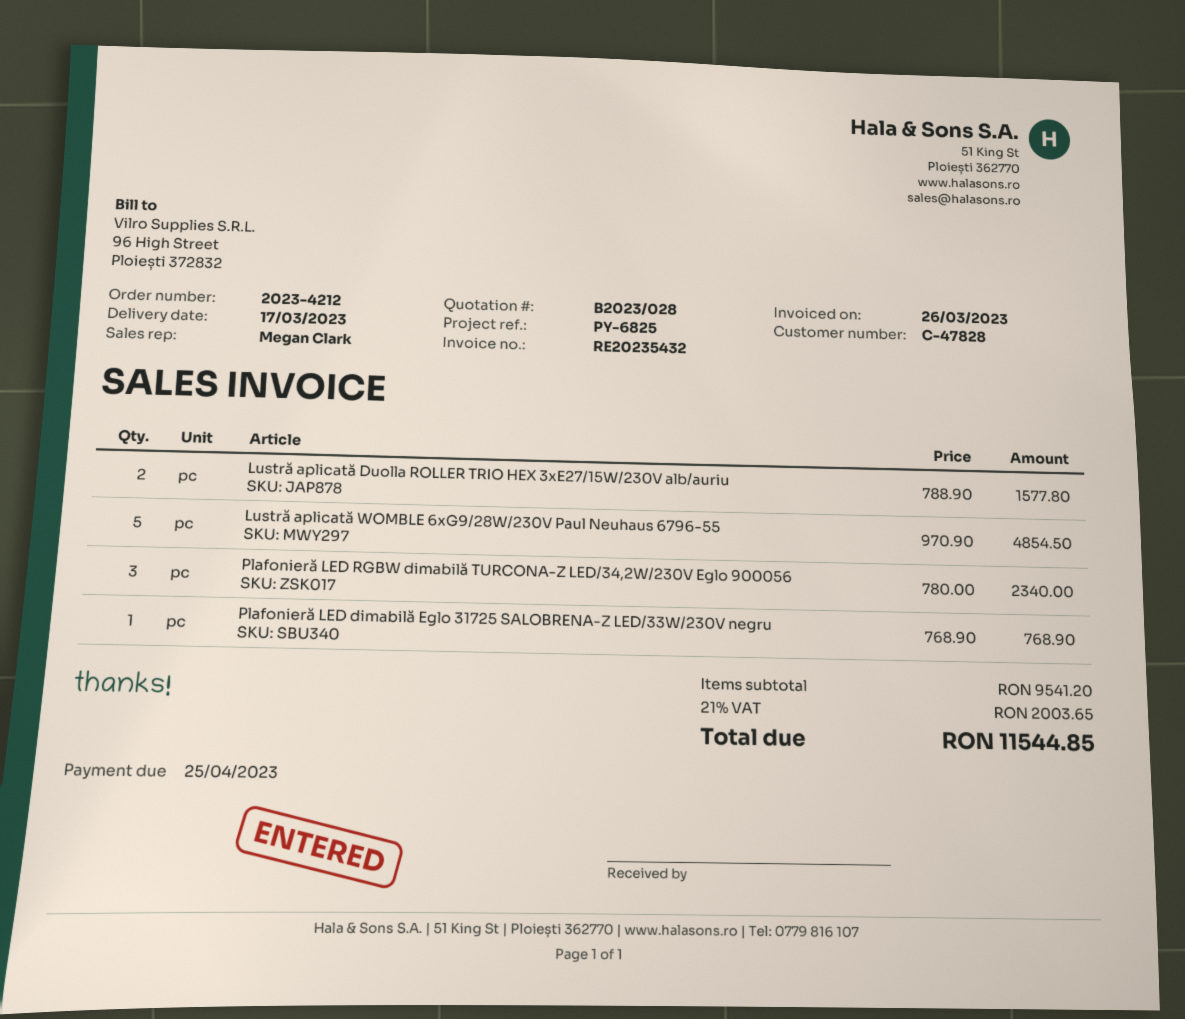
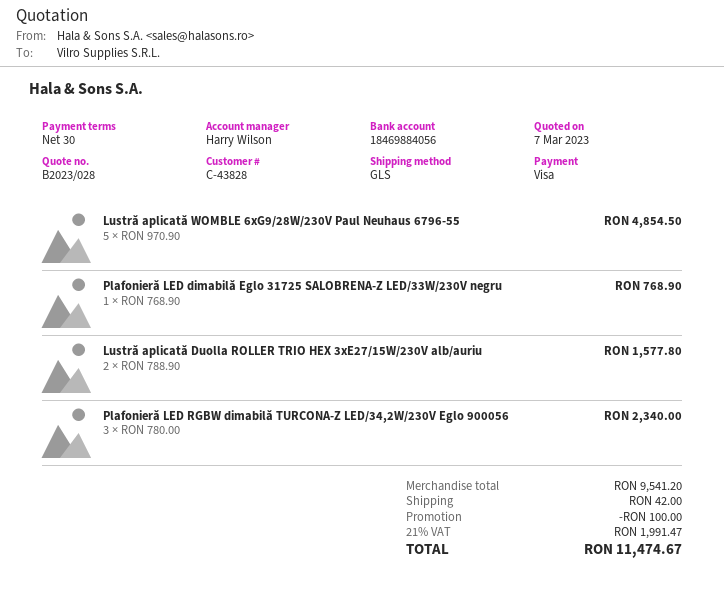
customer number: C-47828 -> C-43828
sales rep: Megan Clark -> Harry Wilson
discount: none -> 100.00
shipping: none -> 42.00
tax: 21% = 2003.65 -> 21% = 1991.47
total: 11544.85 -> 11474.67

